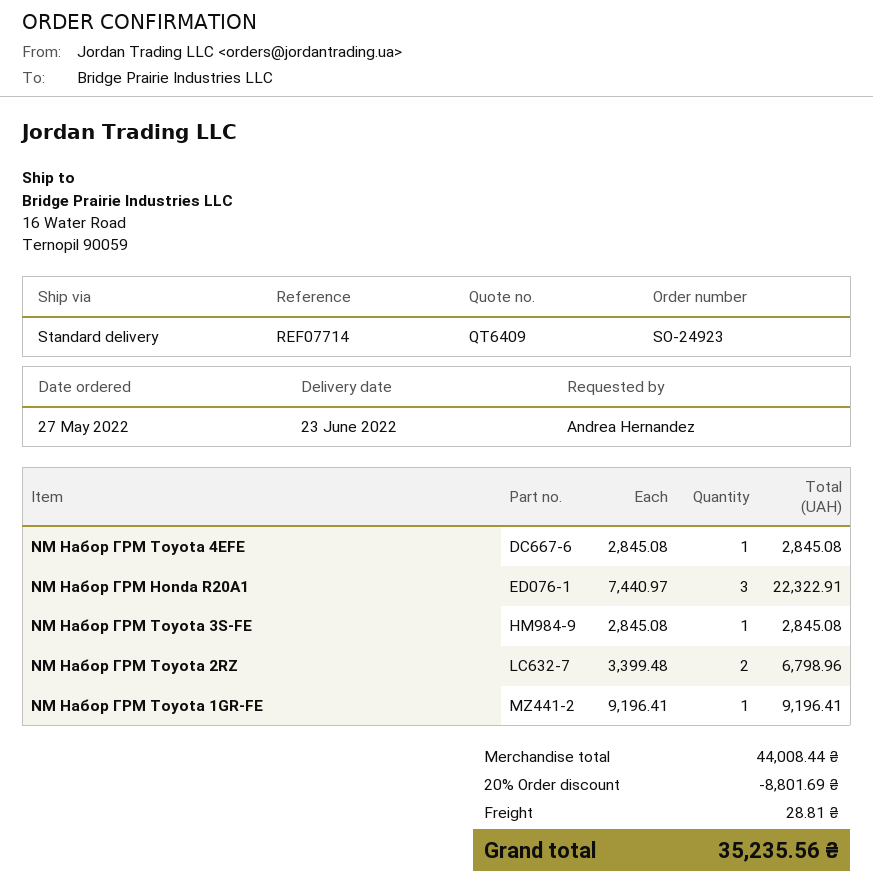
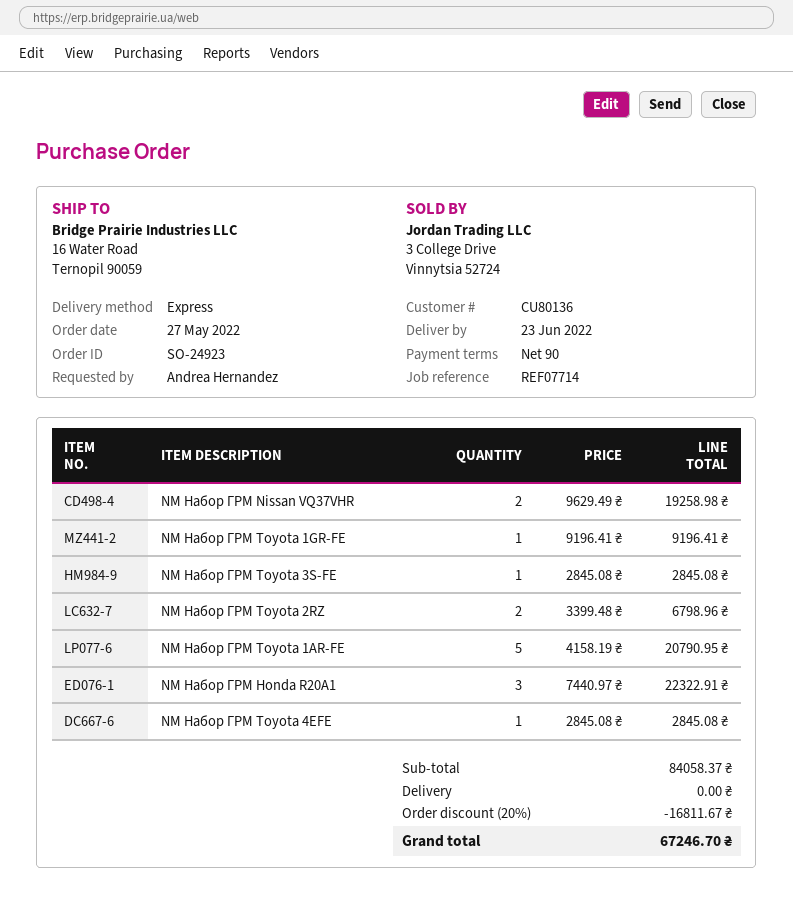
shipping method: standard -> express
NM Набор ГРМ Nissan VQ37VHR: none -> 2 x 9629.49 = 19258.98
NM Набор ГРМ Toyota 1AR-FE: none -> 5 x 4158.19 = 20790.95
subtotal: 44008.44 -> 84058.37
discount: 20% = 8801.69 -> 20% = 16811.67
shipping: 28.81 -> 0.00
total: 35235.56 -> 67246.70

